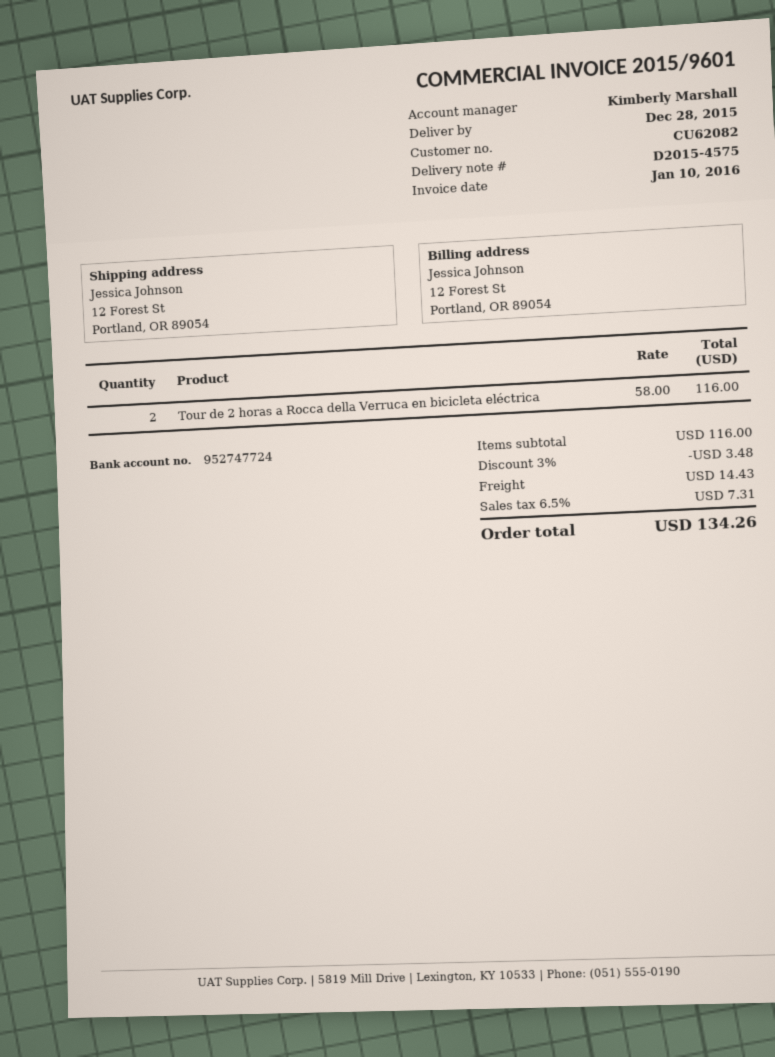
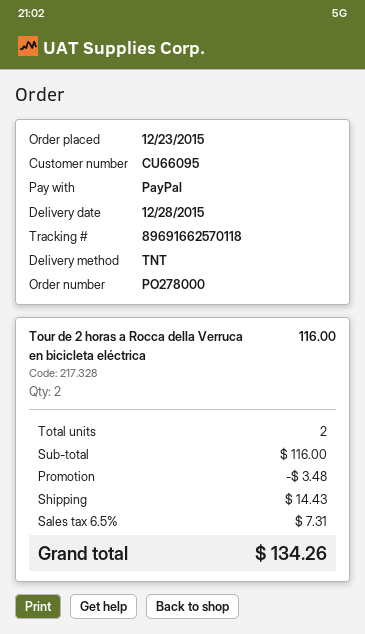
customer number: CU62082 -> CU66095

